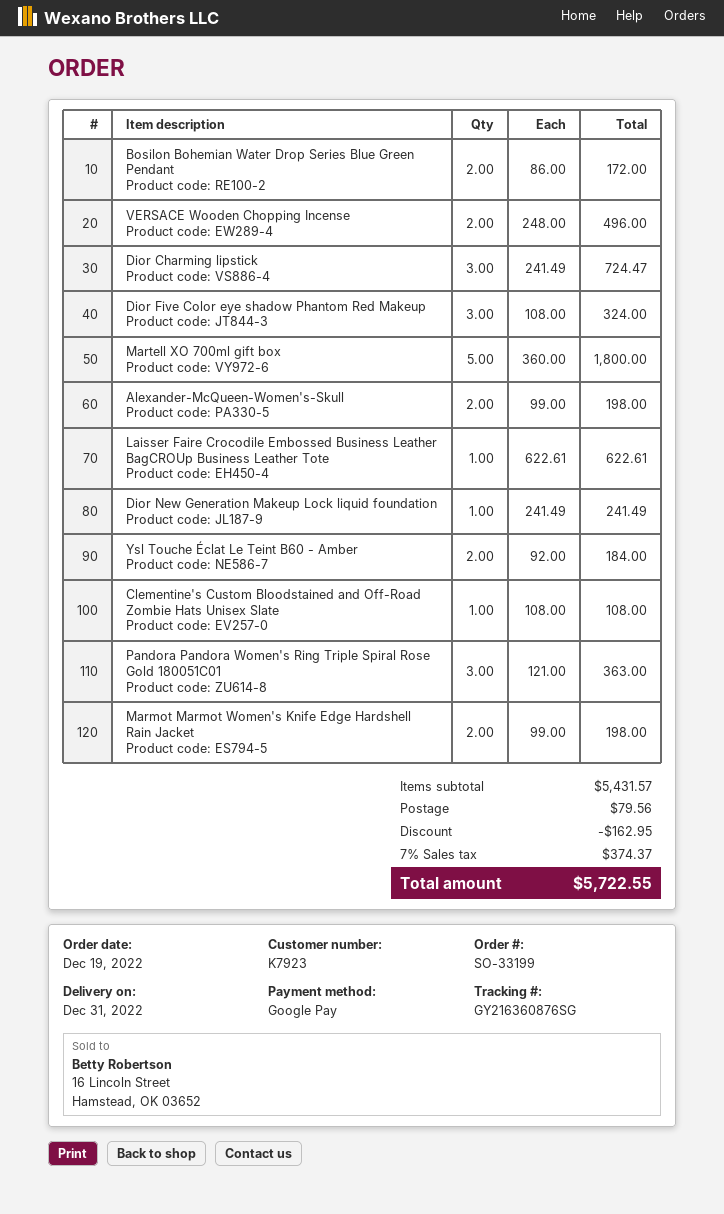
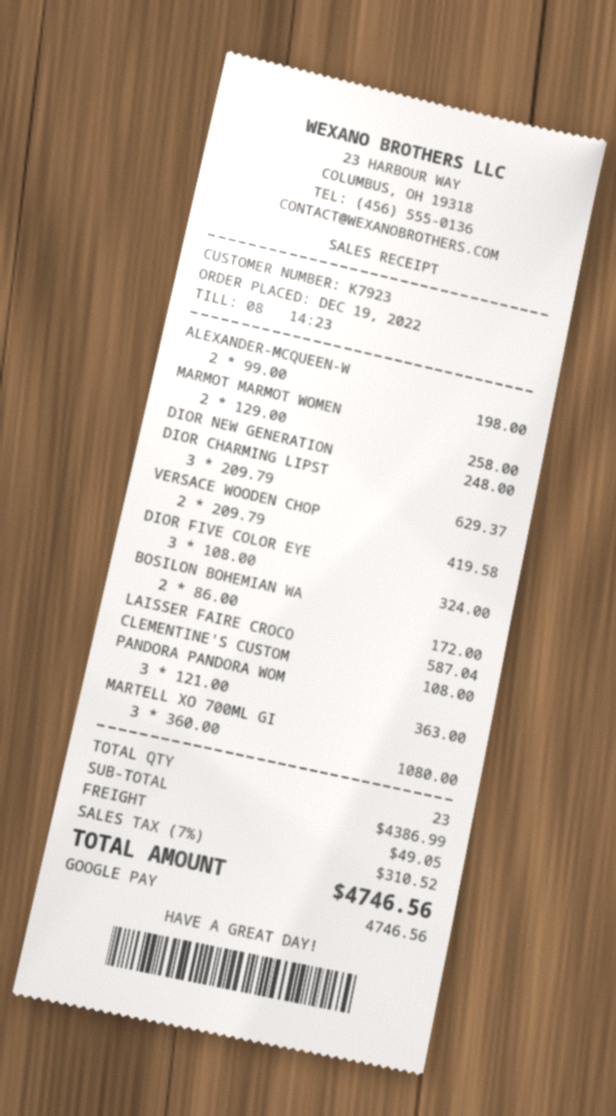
VERSACE Wooden Chopping Incense: 2 x 248.00 = 496.00 -> 2 x 209.79 = 419.58
Dior Charming lipstick: 3 x 241.49 = 724.47 -> 3 x 209.79 = 629.37
Martell XO 700ml gift box: 5 x 360.00 = 1800.00 -> 3 x 360.00 = 1080.00
Laisser Faire Crocodile Embossed Business Leather BagCROUp Business Leather Tote: 1 x 622.61 = 622.61 -> 1 x 587.04 = 587.04
Dior New Generation Makeup Lock liquid foundation: 1 x 241.49 = 241.49 -> 1 x 248.00 = 248.00
Ysl Touche Éclat Le Teint B60 - Amber: 2 x 92.00 = 184.00 -> none
Marmot Marmot Women's Knife Edge Hardshell Rain Jacket: 2 x 99.00 = 198.00 -> 2 x 129.00 = 258.00
subtotal: 5431.57 -> 4386.99
discount: 162.95 -> none
shipping: 79.56 -> 49.05
tax: 7% = 374.37 -> 7% = 310.52
total: 5722.55 -> 4746.56

